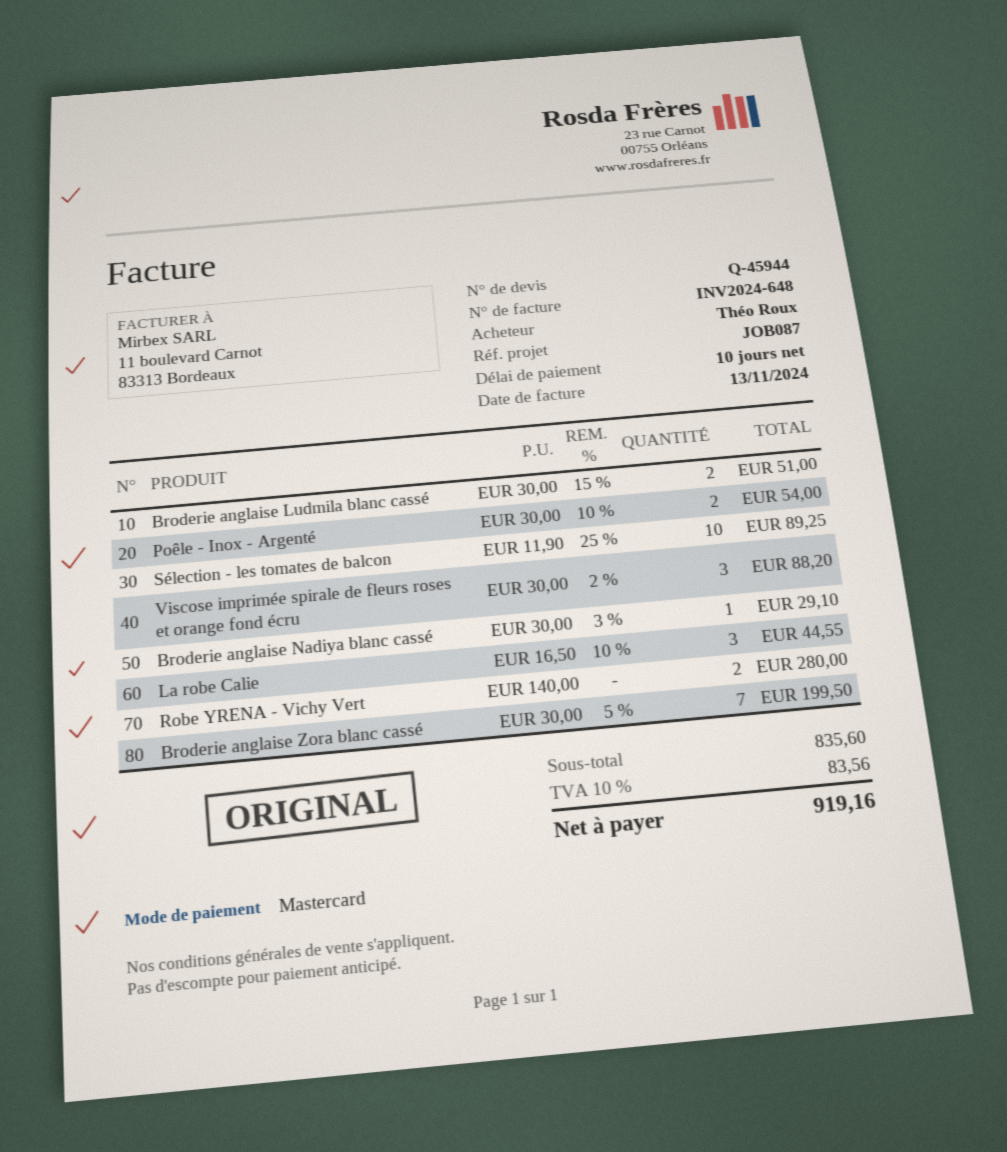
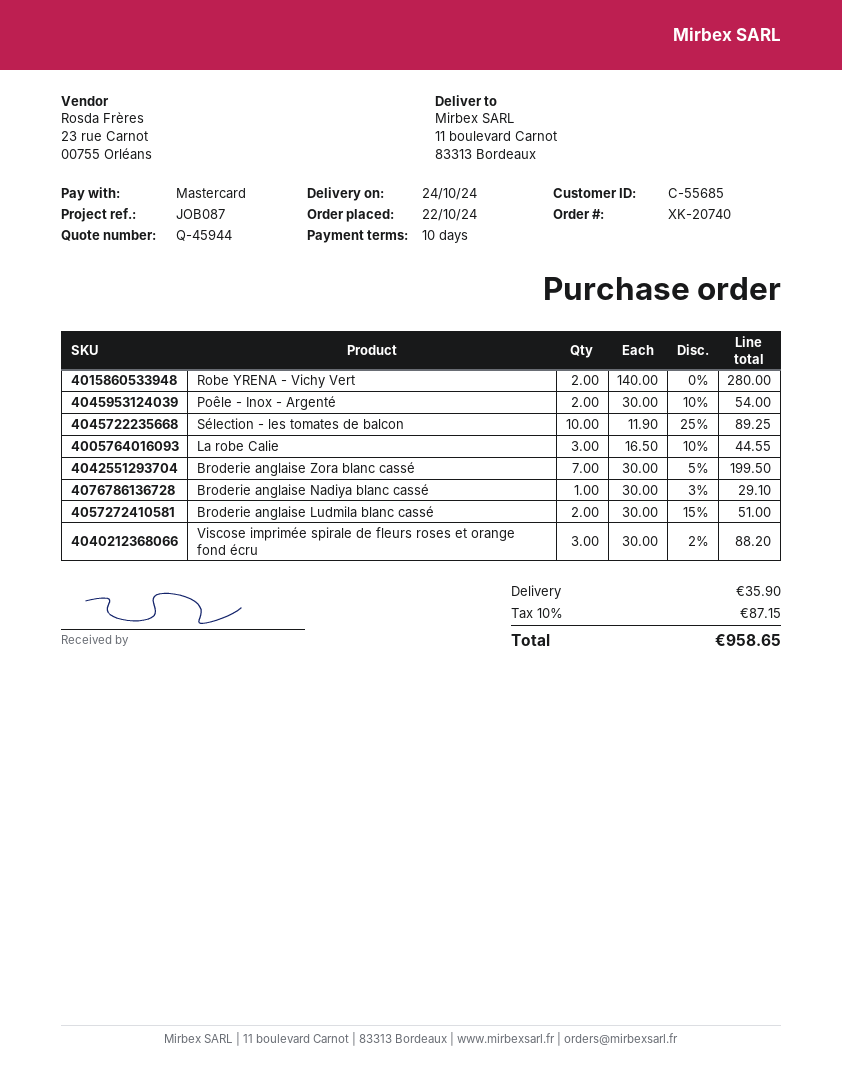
shipping: none -> 35.90
tax: 10% = 83.56 -> 10% = 87.15
total: 919.16 -> 958.65

